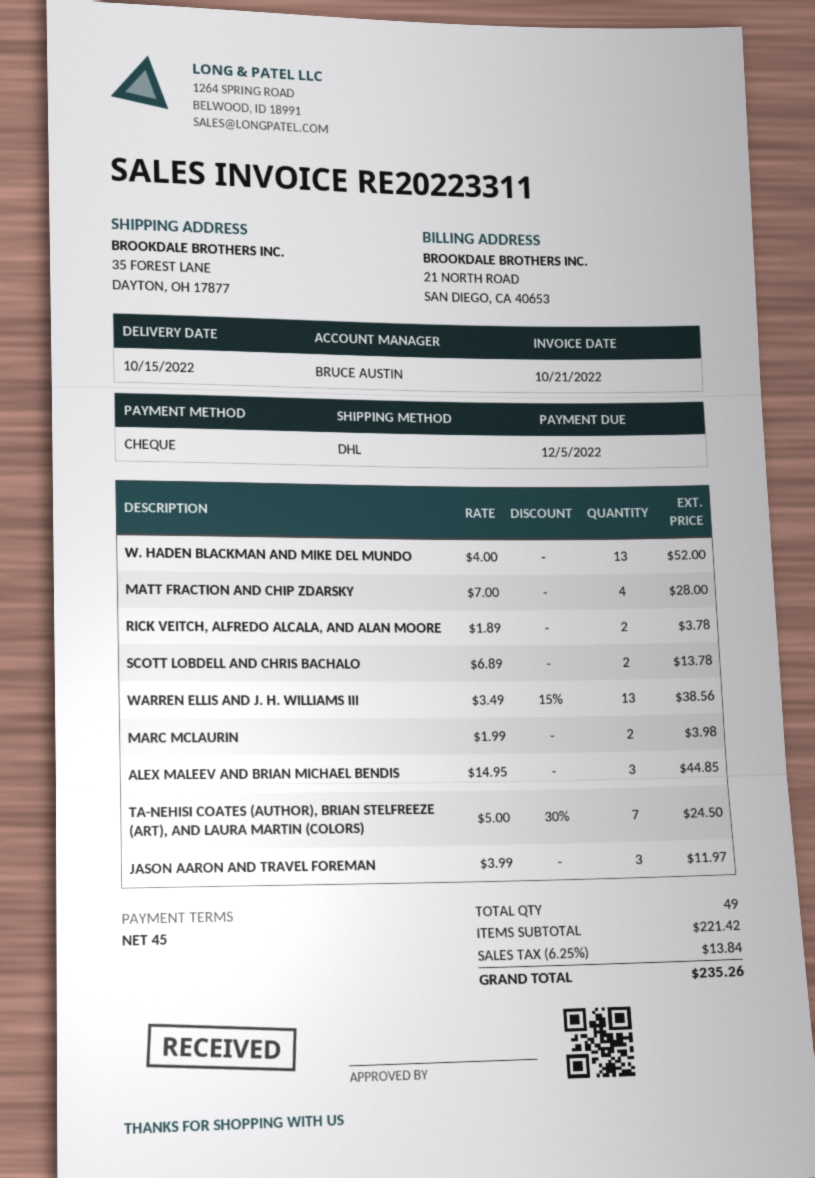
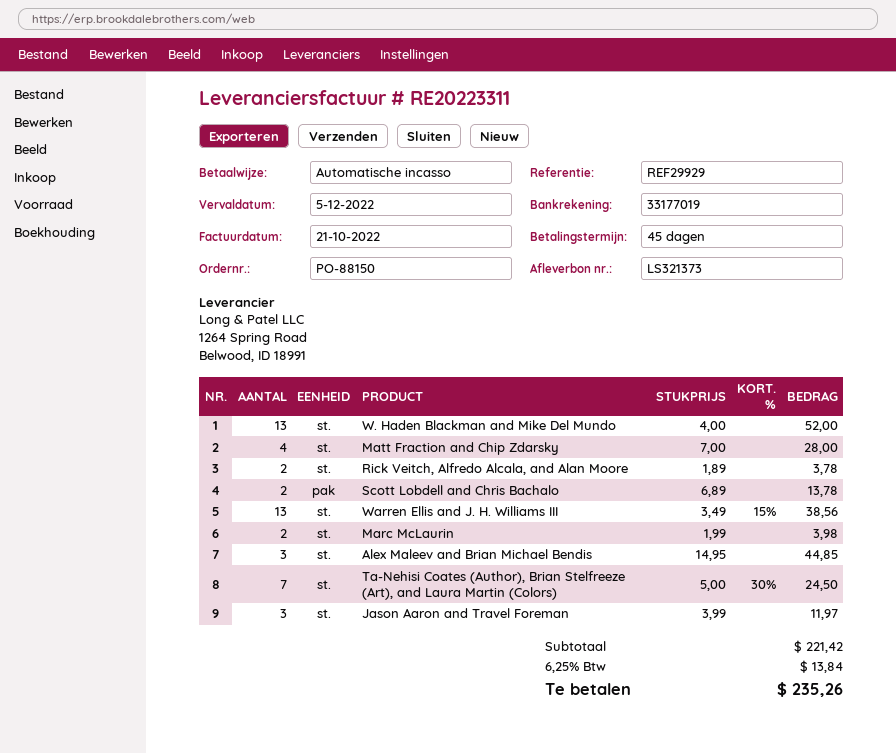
payment method: cheque -> direct debit

